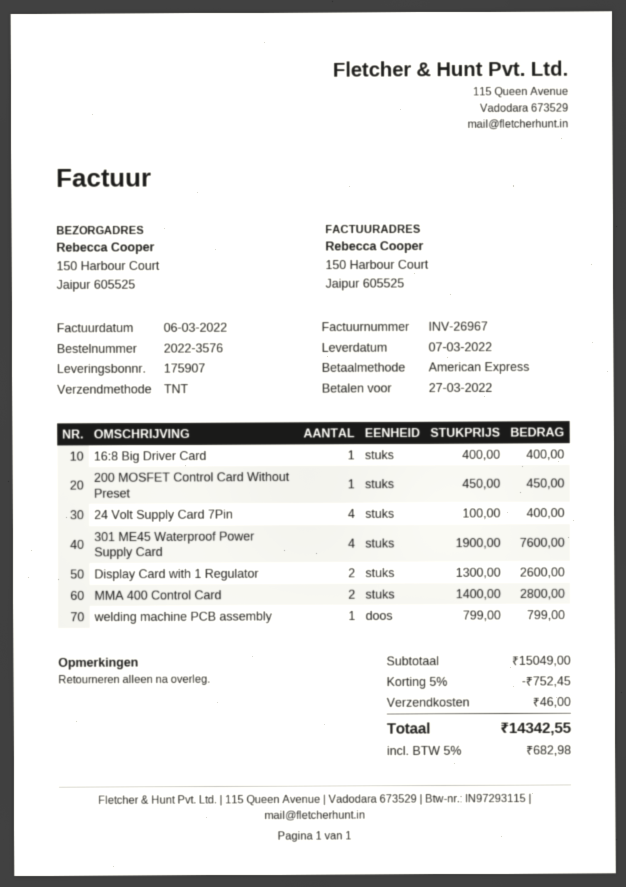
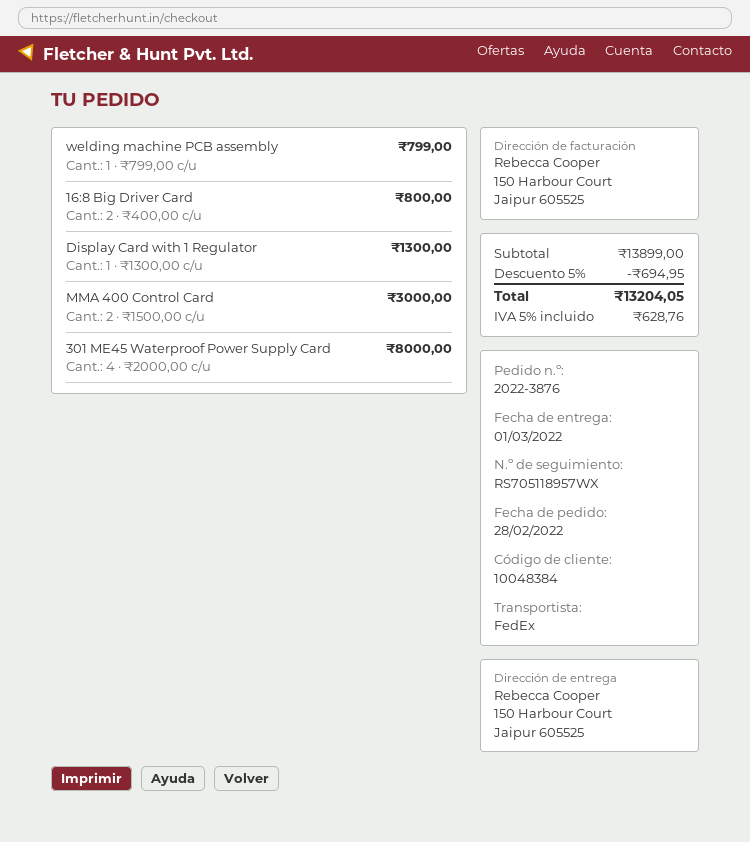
order number: 2022-3576 -> 2022-3876
delivery date: 2022-03-07 -> 2022-03-01
shipping method: TNT -> FedEx
16:8 Big Driver Card: 1 x 400.00 = 400.00 -> 2 x 400.00 = 800.00
200 MOSFET Control Card Without Preset: 1 x 450.00 = 450.00 -> none
24 Volt Supply Card 7Pin: 4 x 100.00 = 400.00 -> none
301 ME45 Waterproof Power Supply Card: 4 x 1900.00 = 7600.00 -> 4 x 2000.00 = 8000.00
Display Card with 1 Regulator: 2 x 1300.00 = 2600.00 -> 1 x 1300.00 = 1300.00
MMA 400 Control Card: 2 x 1400.00 = 2800.00 -> 2 x 1500.00 = 3000.00
subtotal: 15049.00 -> 13899.00
discount: 5% = 752.45 -> 5% = 694.95
shipping: 46.00 -> none
tax: 5% = 682.98 -> 5% = 628.76
total: 14342.55 -> 13204.05

